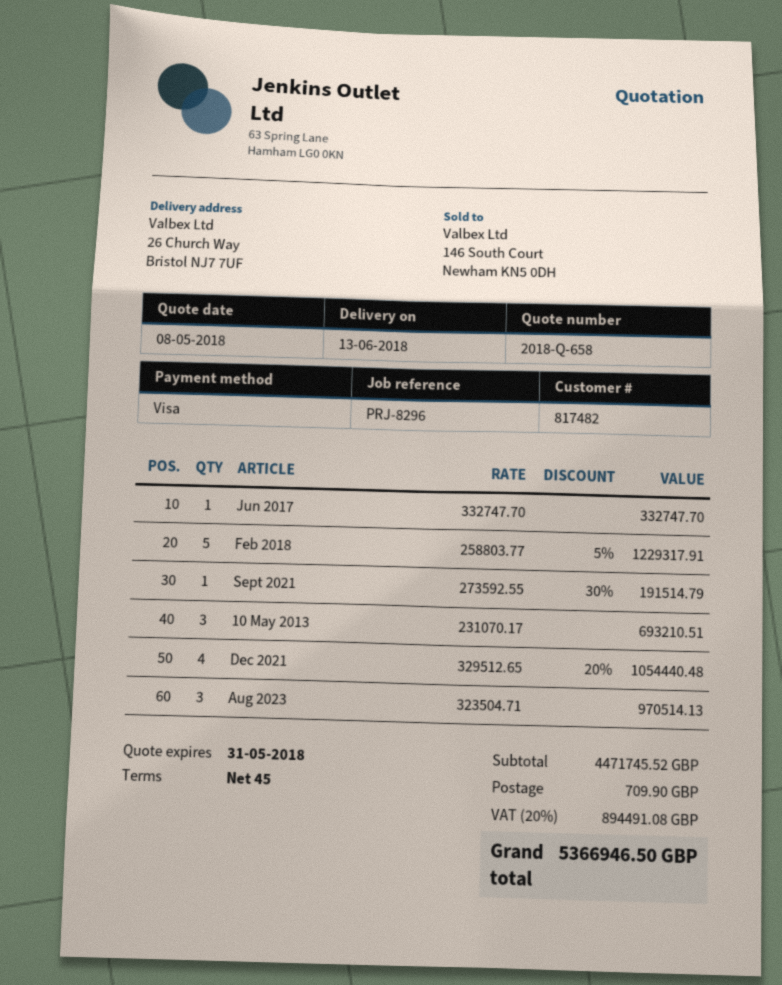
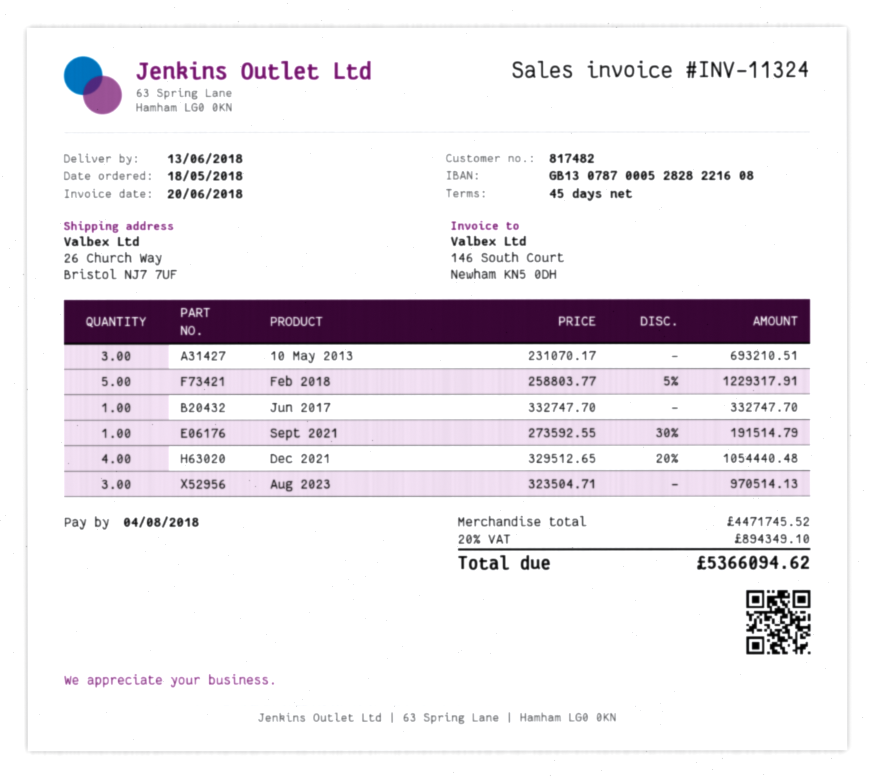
shipping: 709.90 -> none
tax: 20% = 894491.08 -> 20% = 894349.10
total: 5366946.50 -> 5366094.62

